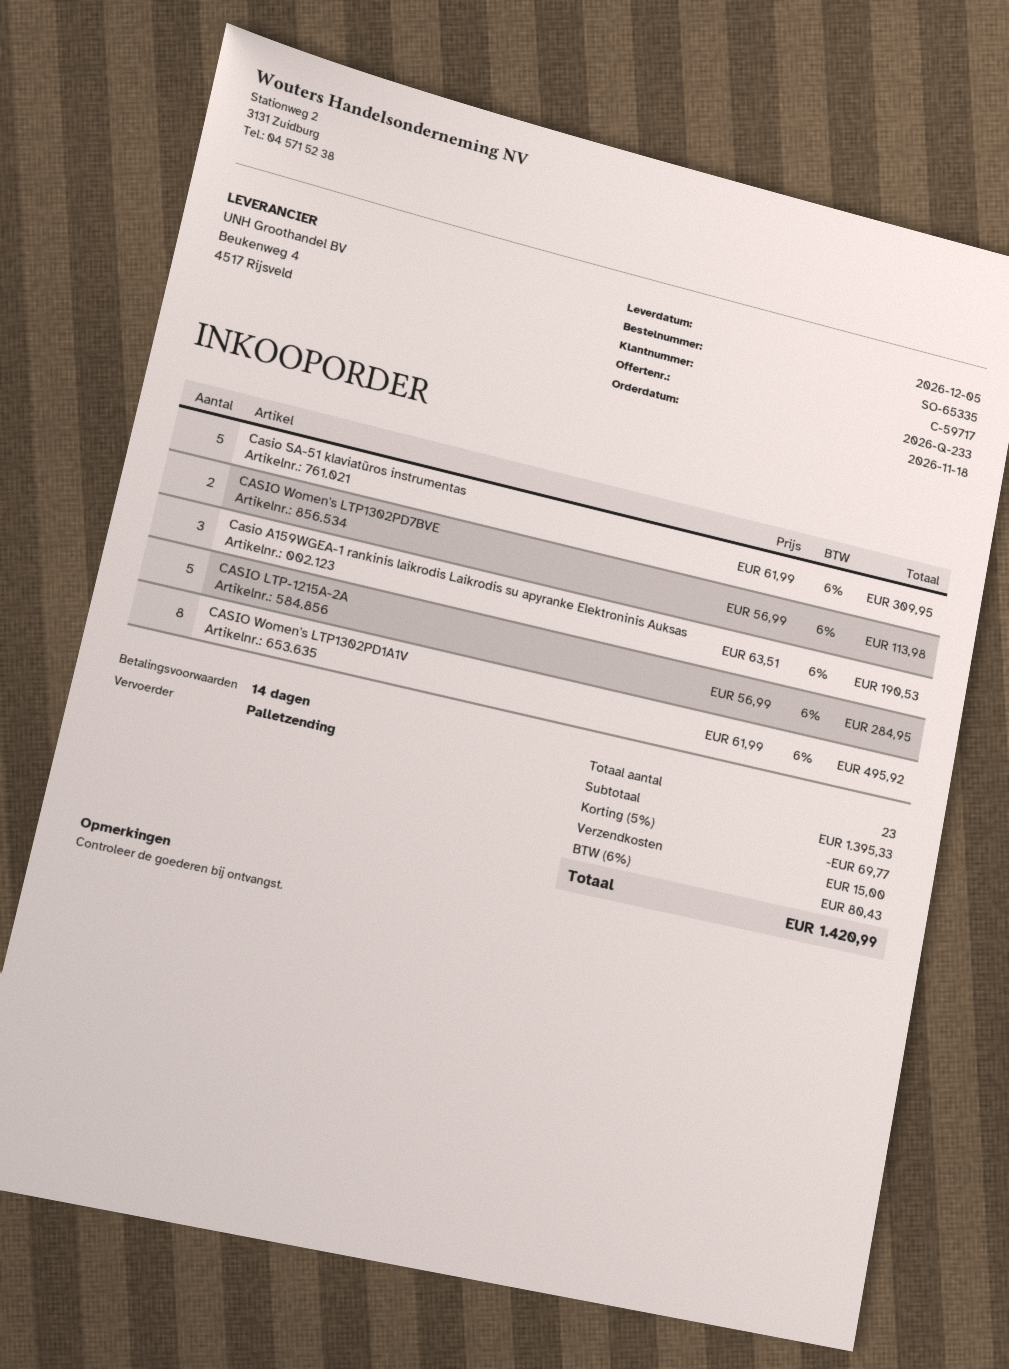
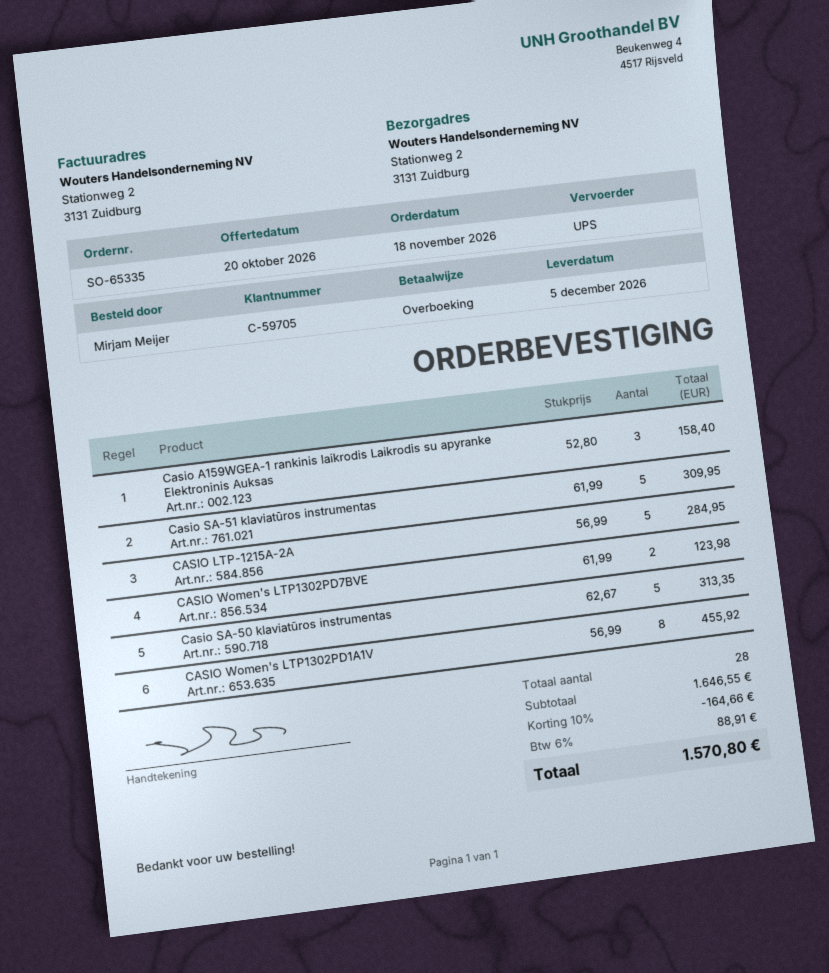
customer number: C-59717 -> C-59705
shipping method: pallet freight -> UPS
CASIO Women's LTP1302PD7BVE: 2 x 56.99 = 113.98 -> 2 x 61.99 = 123.98
Casio A159WGEA-1 rankinis laikrodis Laikrodis su apyranke Elektroninis Auksas: 3 x 63.51 = 190.53 -> 3 x 52.80 = 158.40
CASIO Women's LTP1302PD1A1V: 8 x 61.99 = 495.92 -> 8 x 56.99 = 455.92
Casio SA-50 klaviatūros instrumentas: none -> 5 x 62.67 = 313.35
total quantity: 23 -> 28
subtotal: 1395.33 -> 1646.55
discount: 5% = 69.77 -> 10% = 164.66
shipping: 15.00 -> none
tax: 6% = 80.43 -> 6% = 88.91
total: 1420.99 -> 1570.80

